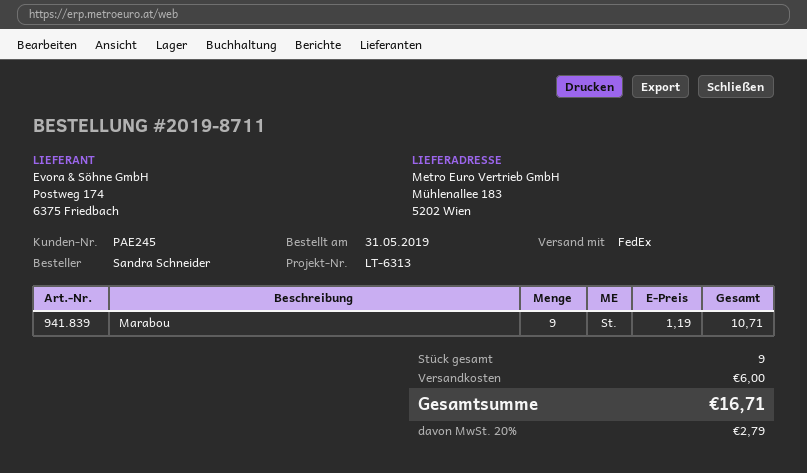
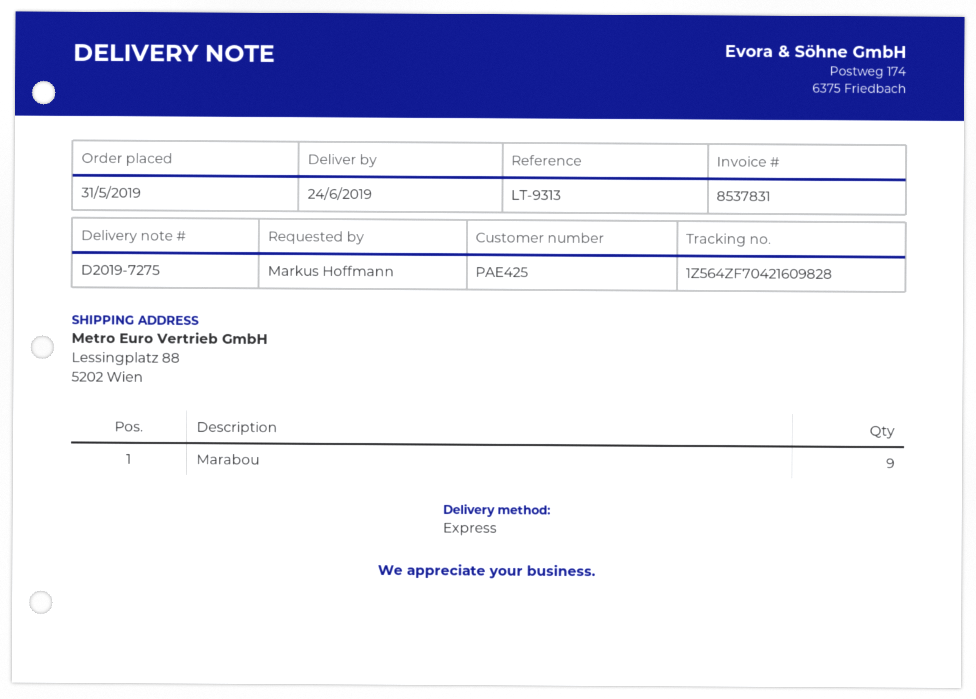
customer number: PAE245 -> PAE425
reference: LT-6313 -> LT-9313
ordered by: Sandra Schneider -> Markus Hoffmann
shipping method: FedEx -> express
ship to: Mühlenallee 183, 5202 Wien -> Lessingplatz 88, 5202 Wien

